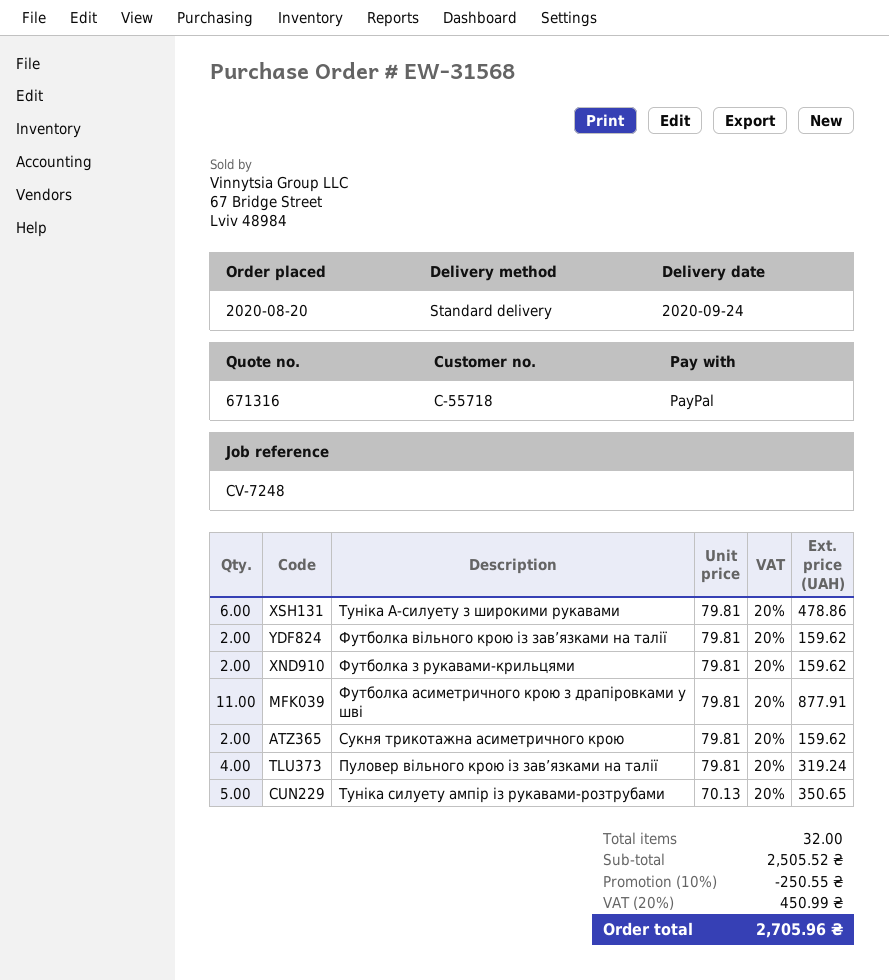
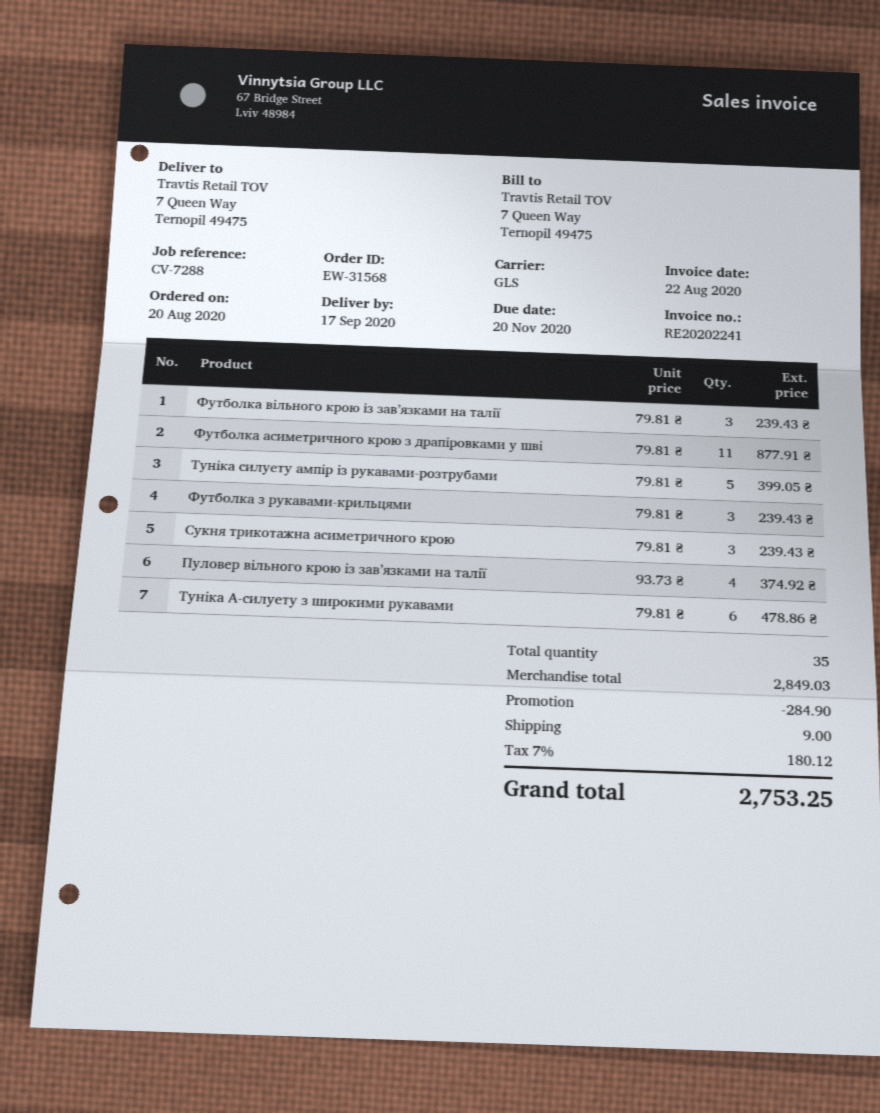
delivery date: 2020-09-24 -> 2020-09-17
reference: CV-7248 -> CV-7288
shipping method: standard -> GLS
Футболка вільного крою із зав’язками на талії: 2 x 79.81 = 159.62 -> 3 x 79.81 = 239.43
Футболка з рукавами-крильцями: 2 x 79.81 = 159.62 -> 3 x 79.81 = 239.43
Сукня трикотажна асиметричного крою: 2 x 79.81 = 159.62 -> 3 x 79.81 = 239.43
Пуловер вільного крою із зав’язками на талії: 4 x 79.81 = 319.24 -> 4 x 93.73 = 374.92
Туніка силуету ампір із рукавами-розтрубами: 5 x 70.13 = 350.65 -> 5 x 79.81 = 399.05
total quantity: 32 -> 35
subtotal: 2505.52 -> 2849.03
discount: 250.55 -> 284.90
shipping: none -> 9.00
tax: 20% = 450.99 -> 7% = 180.12
total: 2705.96 -> 2753.25

